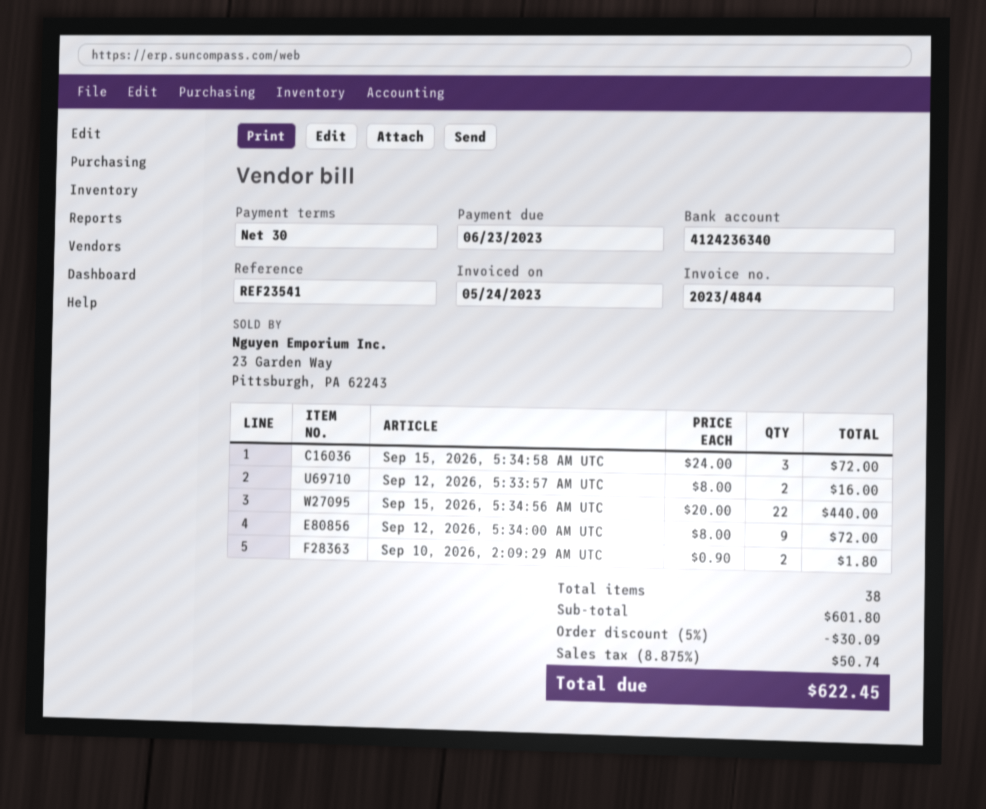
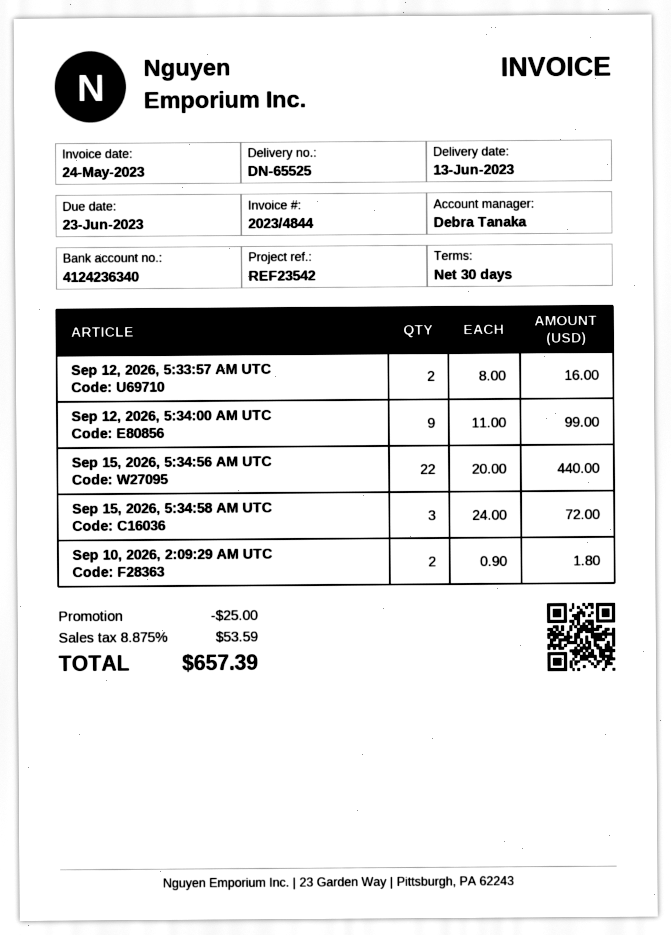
reference: REF23541 -> REF23542
Sep 12, 2026, 5:34:00 AM UTC: 9 x 8.00 = 72.00 -> 9 x 11.00 = 99.00
discount: 30.09 -> 25.00
tax: 8.875% = 50.74 -> 8.875% = 53.59
total: 622.45 -> 657.39

